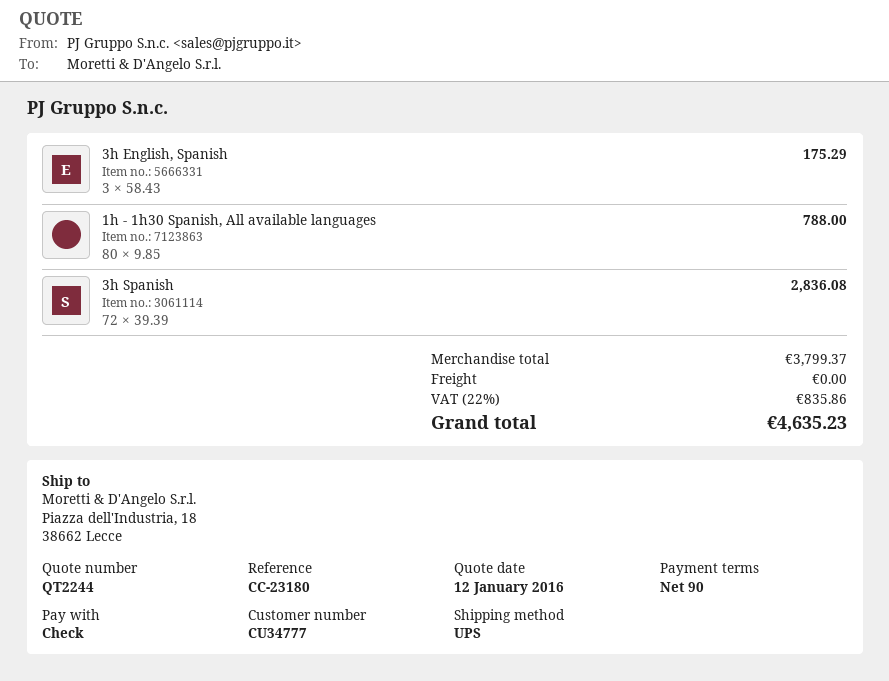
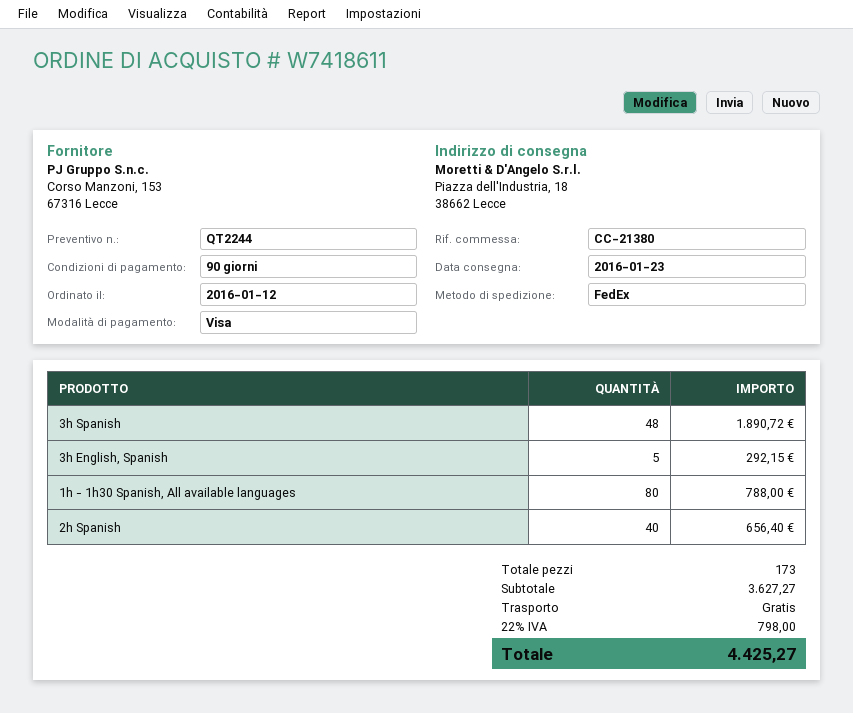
reference: CC-23180 -> CC-21380
payment method: cheque -> Visa
shipping method: UPS -> FedEx
3h English, Spanish: 3 for 175.29 -> 5 for 292.15
3h Spanish: 72 for 2836.08 -> 48 for 1890.72
2h Spanish: none -> 40 for 656.40
subtotal: 3799.37 -> 3627.27
tax: 22% = 835.86 -> 22% = 798.00
total: 4635.23 -> 4425.27

